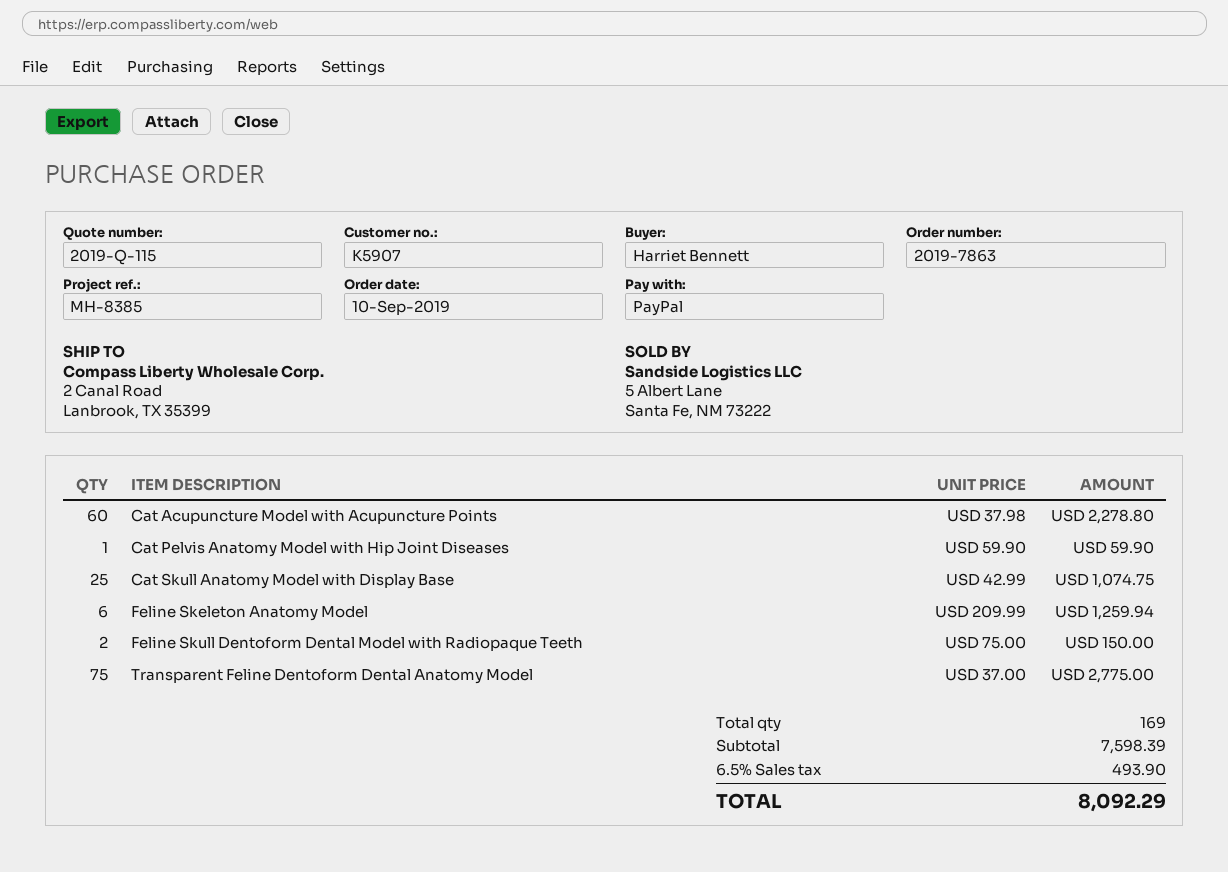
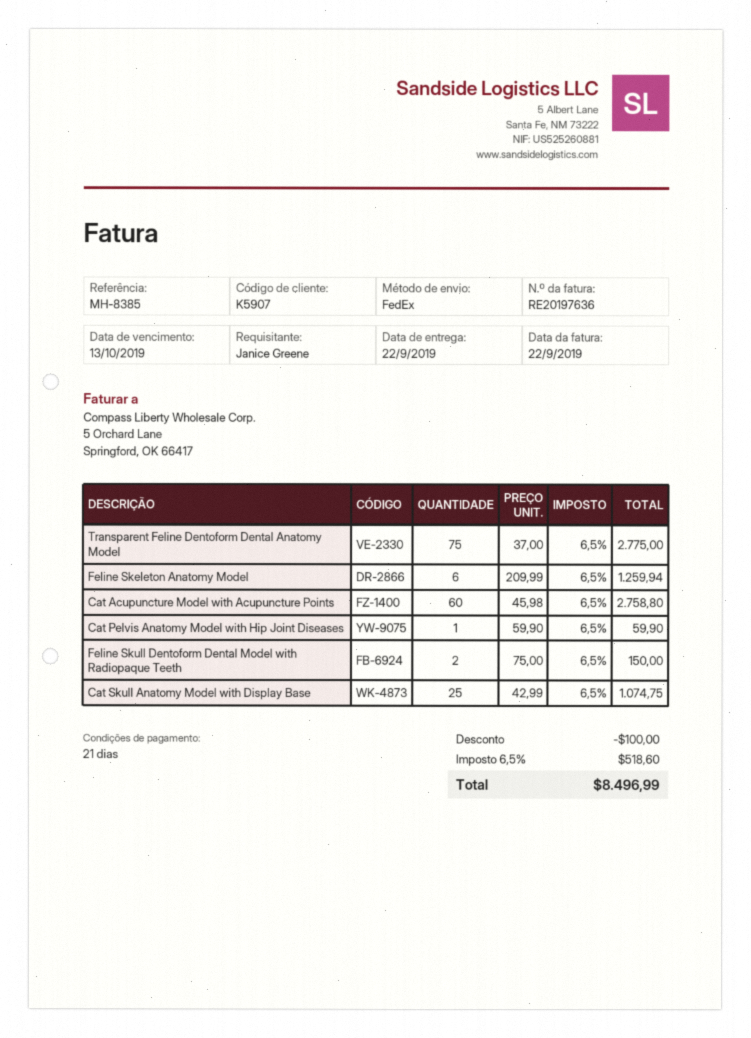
ordered by: Harriet Bennett -> Janice Greene
Cat Acupuncture Model with Acupuncture Points: 60 x 37.98 = 2278.80 -> 60 x 45.98 = 2758.80
discount: none -> 100.00
tax: 6.5% = 493.90 -> 6.5% = 518.60
total: 8092.29 -> 8496.99

